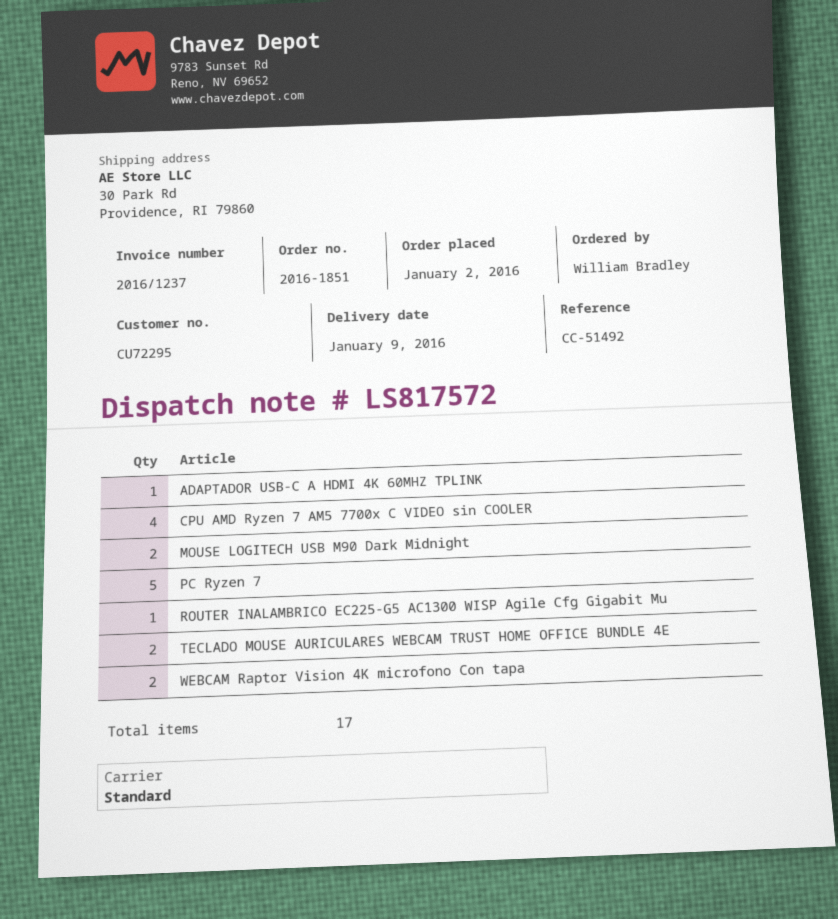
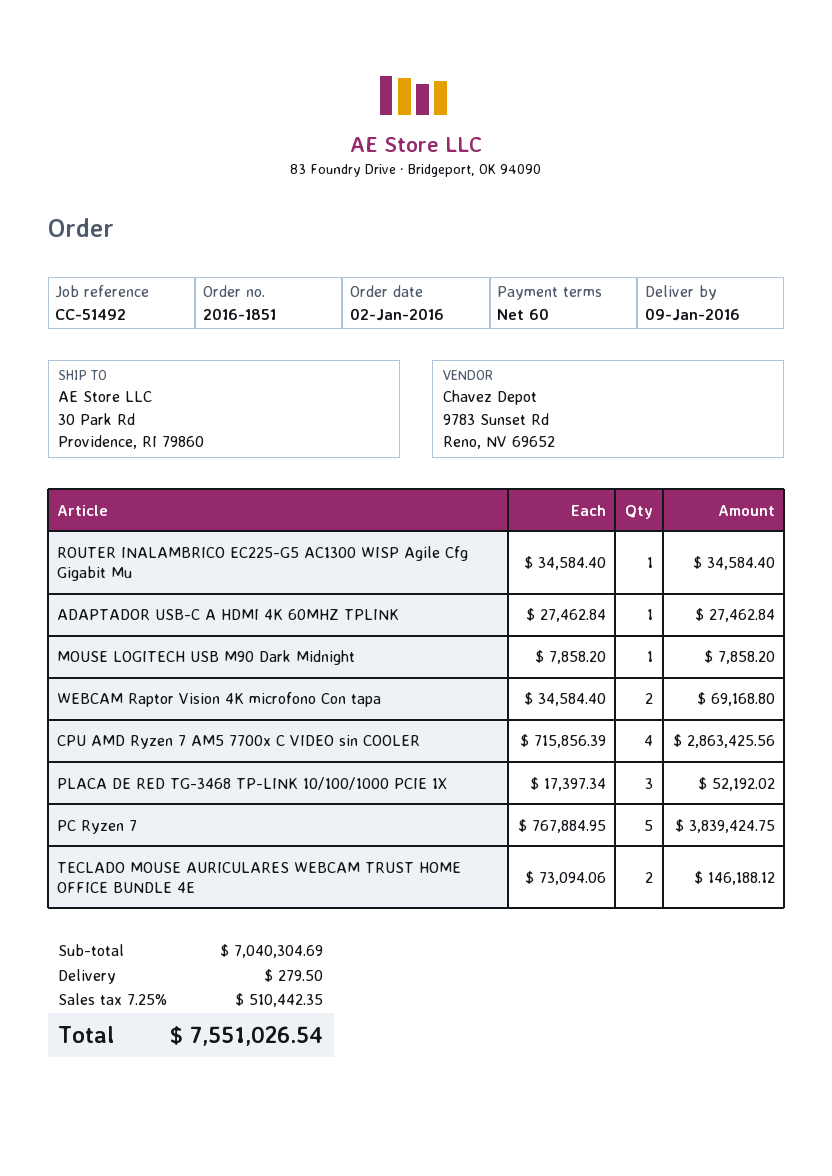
MOUSE LOGITECH USB M90 Dark Midnight: 2 -> 1
PLACA DE RED TG-3468 TP-LINK 10/100/1000 PCIE 1X: none -> 3

